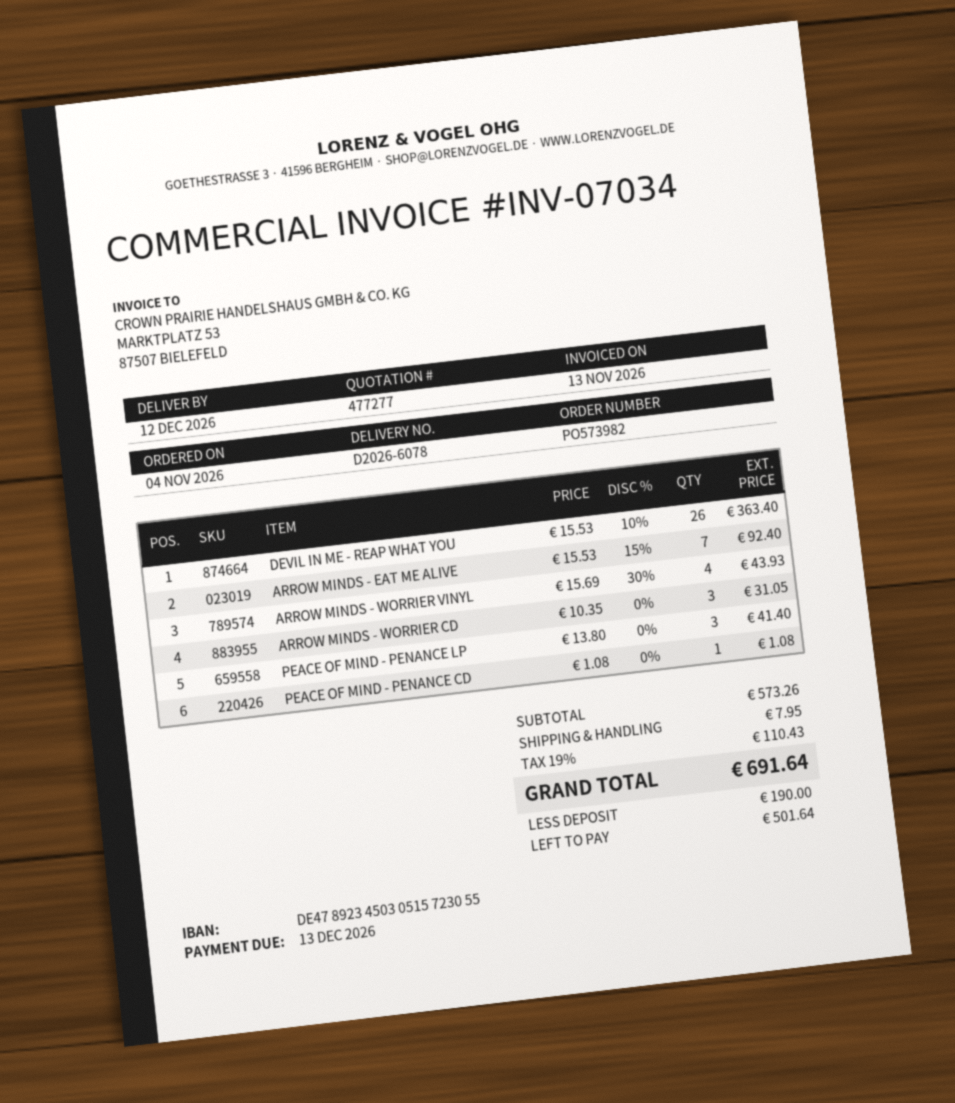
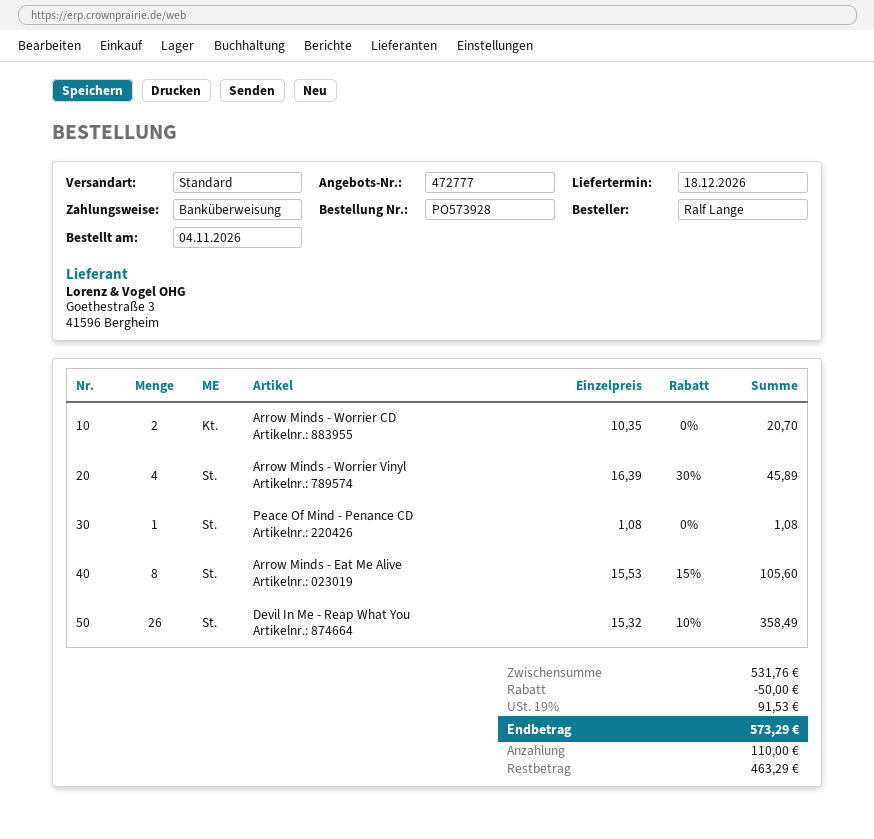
quote number: 477277 -> 472777
order number: PO573982 -> PO573928
delivery date: 2026-12-12 -> 2026-12-18
DEVIL IN ME - REAP WHAT YOU: 26 x 15.53 - 10% = 363.40 -> 26 x 15.32 - 10% = 358.49
ARROW MINDS - EAT ME ALIVE: 7 x 15.53 - 15% = 92.40 -> 8 x 15.53 - 15% = 105.60
ARROW MINDS - WORRIER VINYL: 4 x 15.69 - 30% = 43.93 -> 4 x 16.39 - 30% = 45.89
ARROW MINDS - WORRIER CD: 3 x 10.35 = 31.05 -> 2 x 10.35 = 20.70
PEACE OF MIND - PENANCE LP: 3 x 13.80 = 41.40 -> none
subtotal: 573.26 -> 531.76
discount: none -> 50.00
shipping: 7.95 -> none
tax: 19% = 110.43 -> 19% = 91.53
total: 691.64 -> 573.29
deposit: 190.00 -> 110.00
balance: 501.64 -> 463.29

